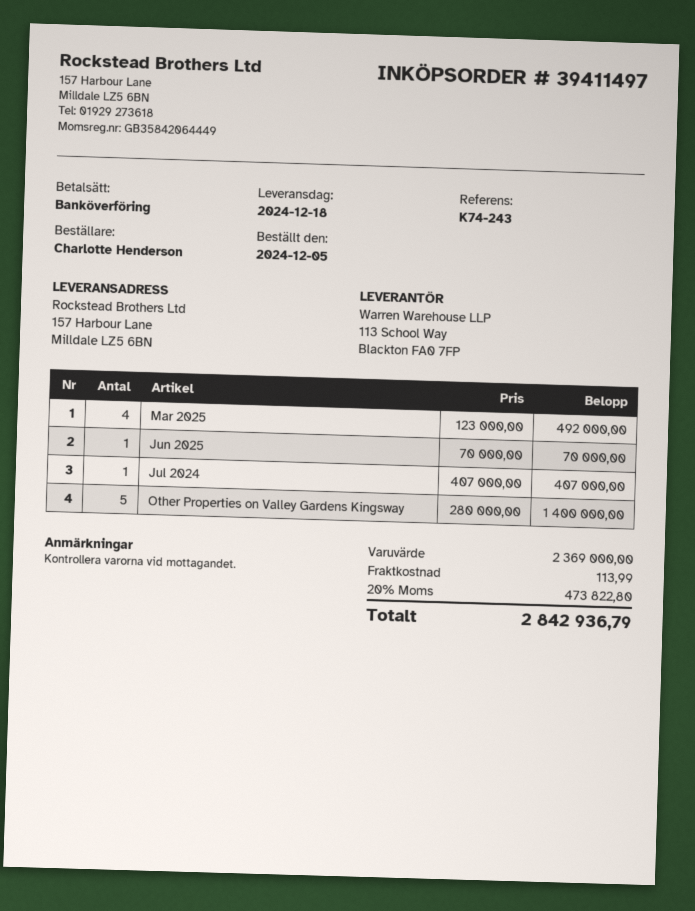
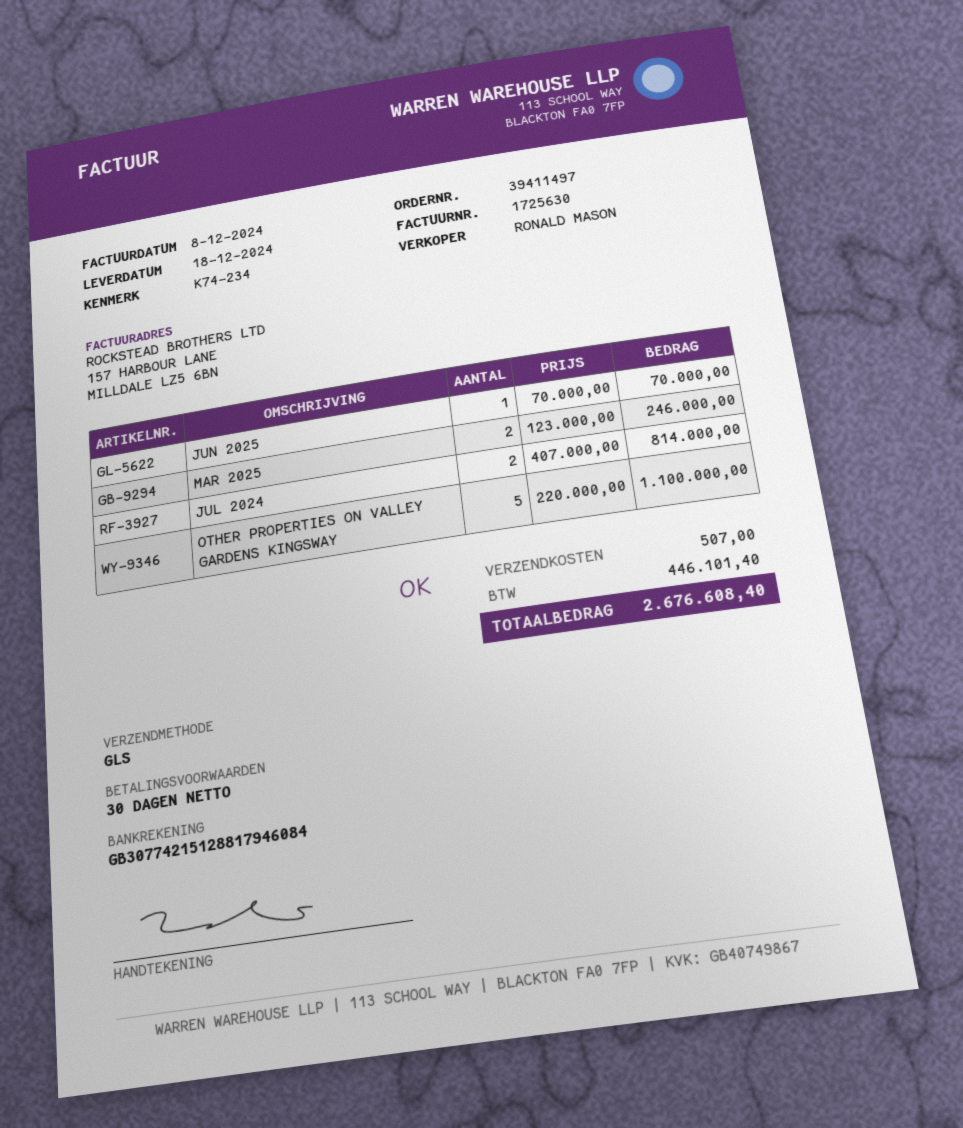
reference: K74-243 -> K74-234
Mar 2025: 4 x 123000.00 = 492000.00 -> 2 x 123000.00 = 246000.00
Jul 2024: 1 x 407000.00 = 407000.00 -> 2 x 407000.00 = 814000.00
Other Properties on Valley Gardens Kingsway: 5 x 280000.00 = 1400000.00 -> 5 x 220000.00 = 1100000.00
shipping: 113.99 -> 507.00
tax: 473822.80 -> 446101.40
total: 2842936.79 -> 2676608.40

